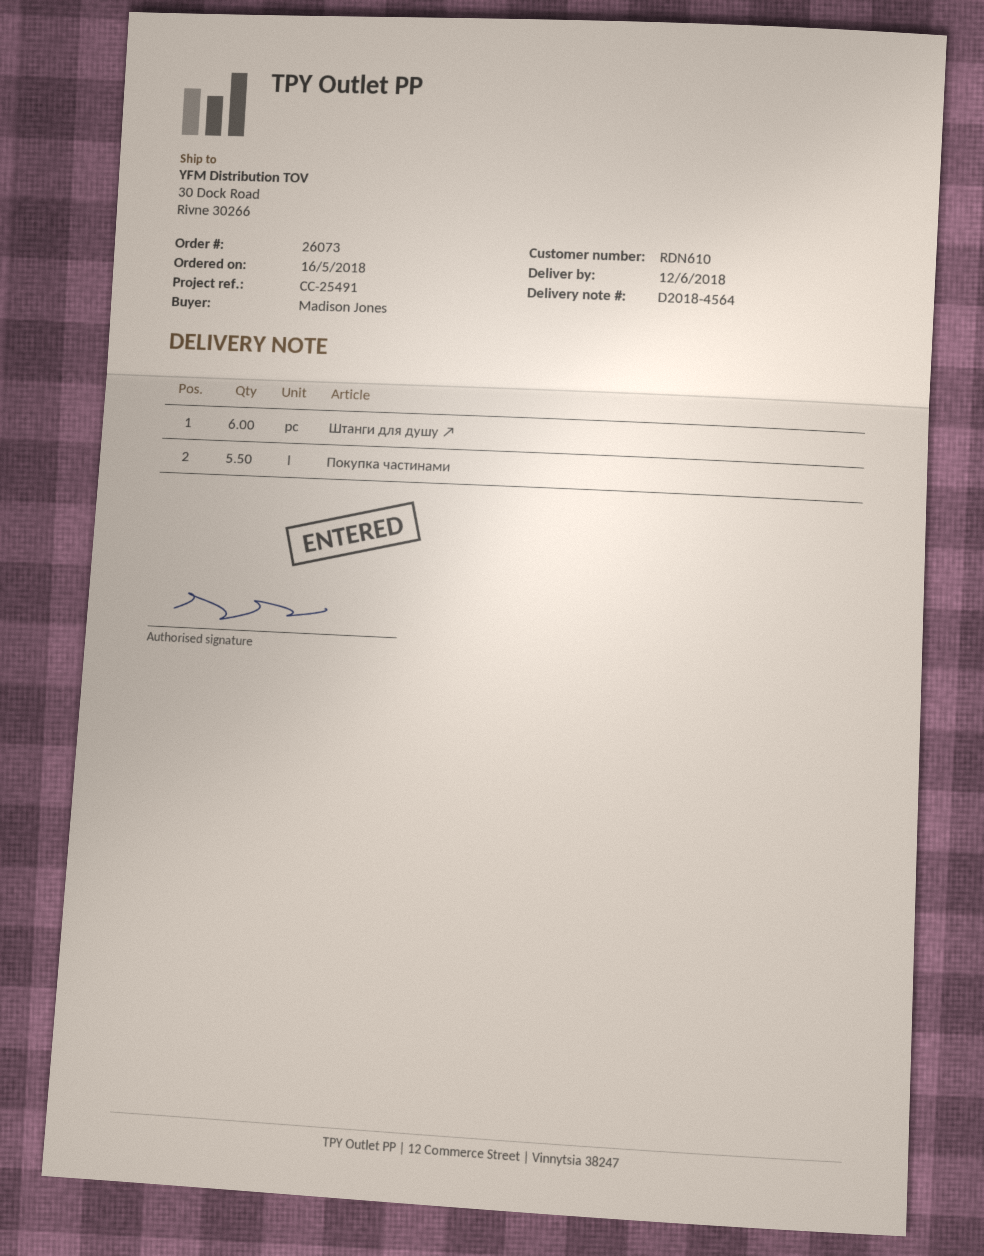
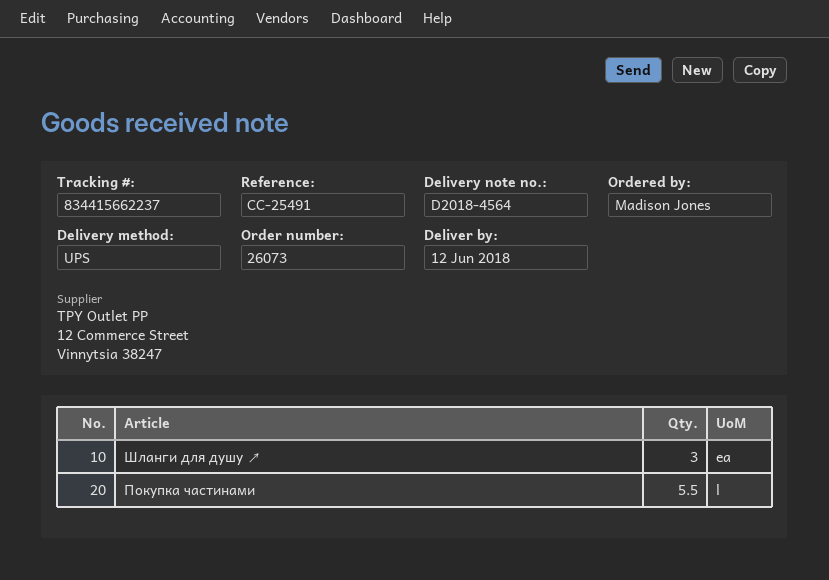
Штанги для душу ↗: 6 -> none
Шланги для душу ↗: none -> 3

